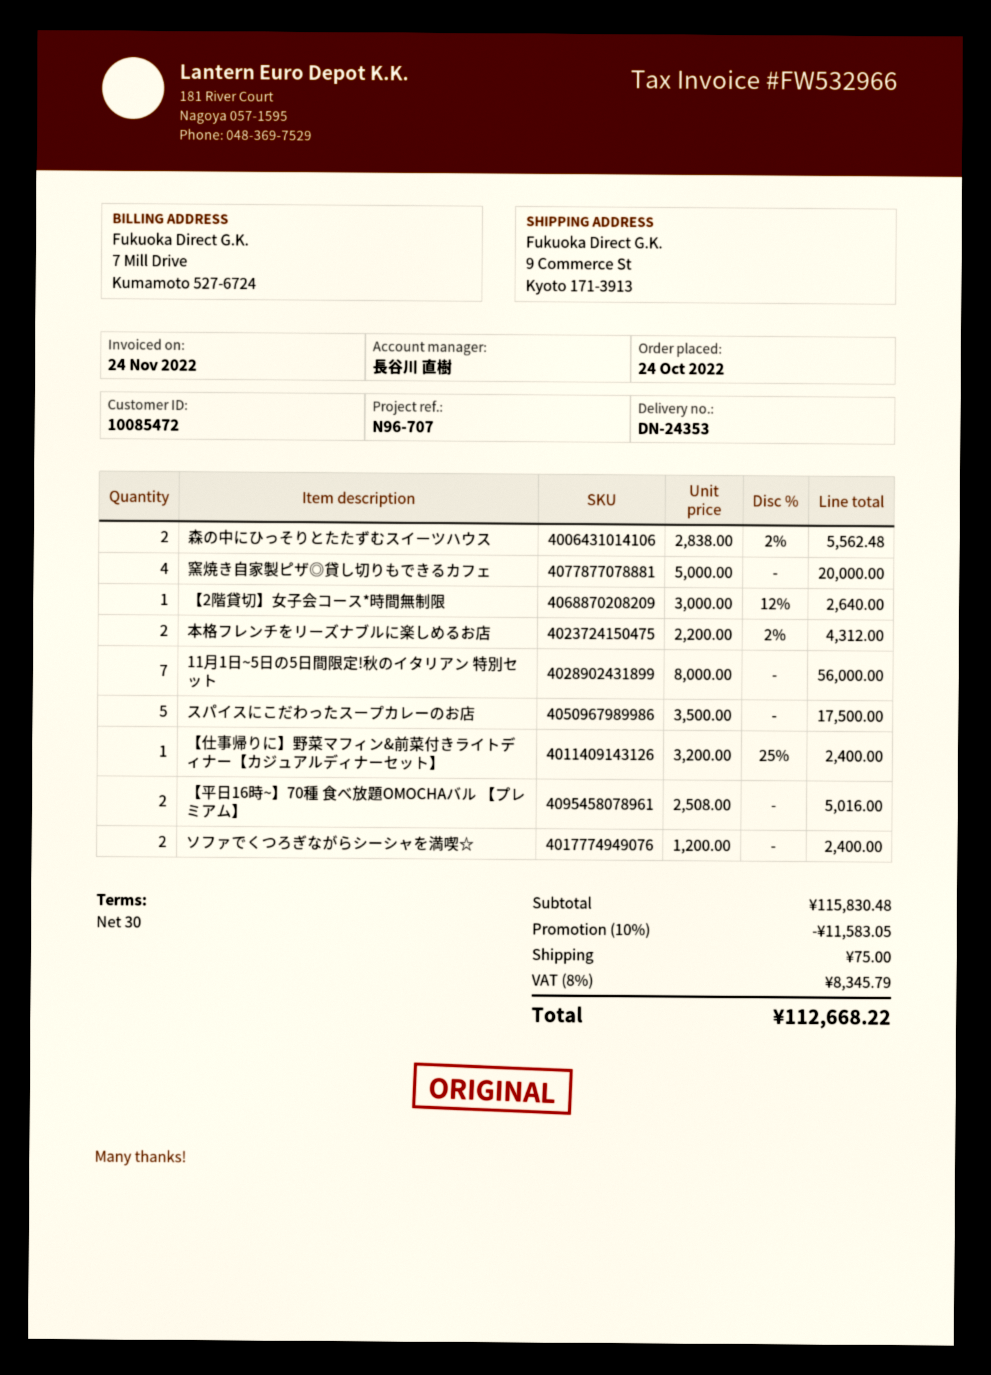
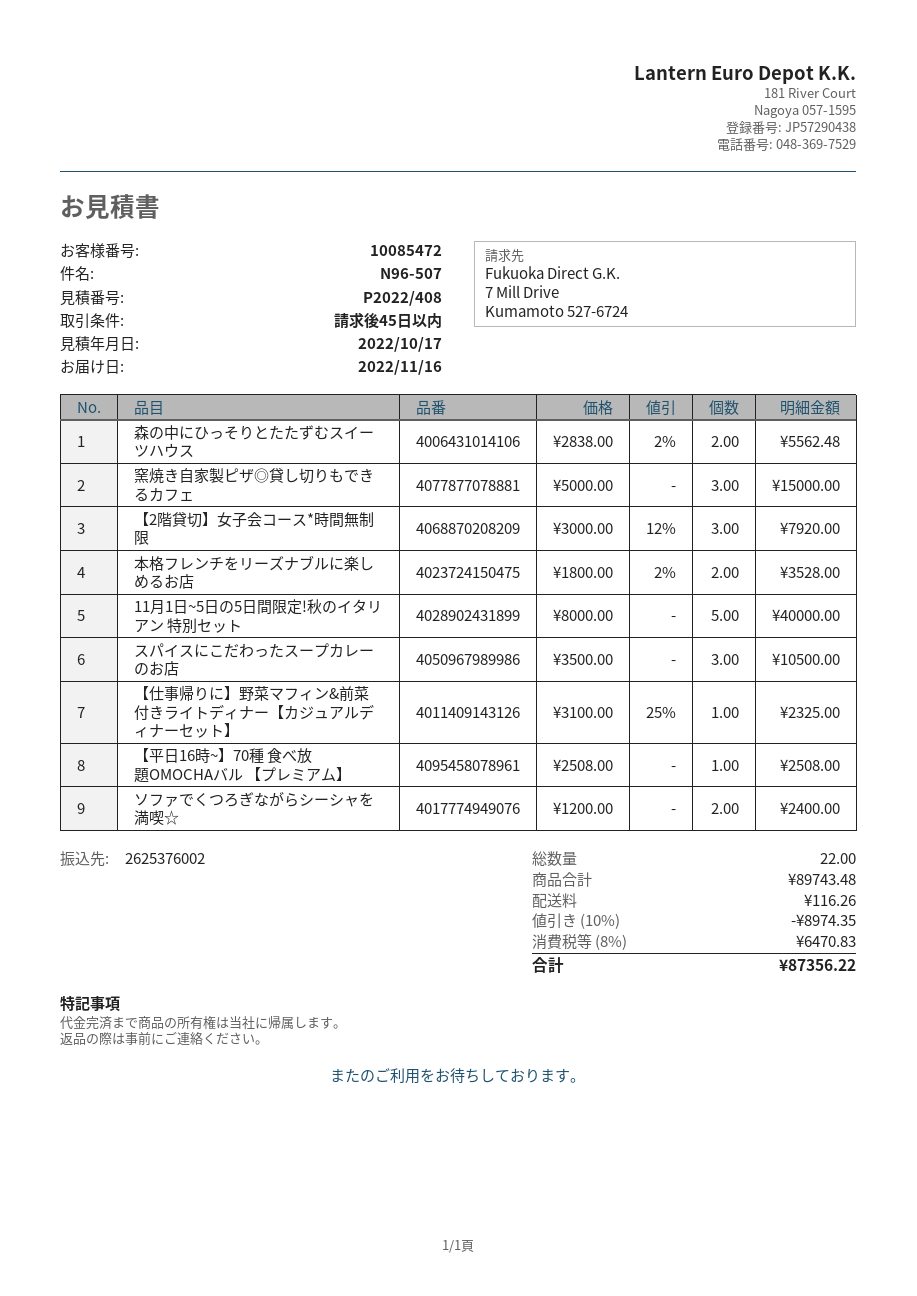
payment terms: 30 days -> 45 days
reference: N96-707 -> N96-507
窯焼き自家製ピザ◎貸し切りもできるカフェ: 4 x 5000.00 = 20000.00 -> 3 x 5000.00 = 15000.00
【2階貸切】女子会コース*時間無制限: 1 x 3000.00 - 12% = 2640.00 -> 3 x 3000.00 - 12% = 7920.00
本格フレンチをリーズナブルに楽しめるお店: 2 x 2200.00 - 2% = 4312.00 -> 2 x 1800.00 - 2% = 3528.00
11月1日~5日の5日間限定!秋のイタリアン 特別セット: 7 x 8000.00 = 56000.00 -> 5 x 8000.00 = 40000.00
スパイスにこだわったスープカレーのお店: 5 x 3500.00 = 17500.00 -> 3 x 3500.00 = 10500.00
【仕事帰りに】野菜マフィン&前菜付きライトディナー【カジュアルディナーセット】: 1 x 3200.00 - 25% = 2400.00 -> 1 x 3100.00 - 25% = 2325.00
【平日16時~】70種 食べ放題OMOCHAバル 【プレミアム】: 2 x 2508.00 = 5016.00 -> 1 x 2508.00 = 2508.00
subtotal: 115830.48 -> 89743.48
discount: 10% = 11583.05 -> 10% = 8974.35
shipping: 75.00 -> 116.26
tax: 8% = 8345.79 -> 8% = 6470.83
total: 112668.22 -> 87356.22

